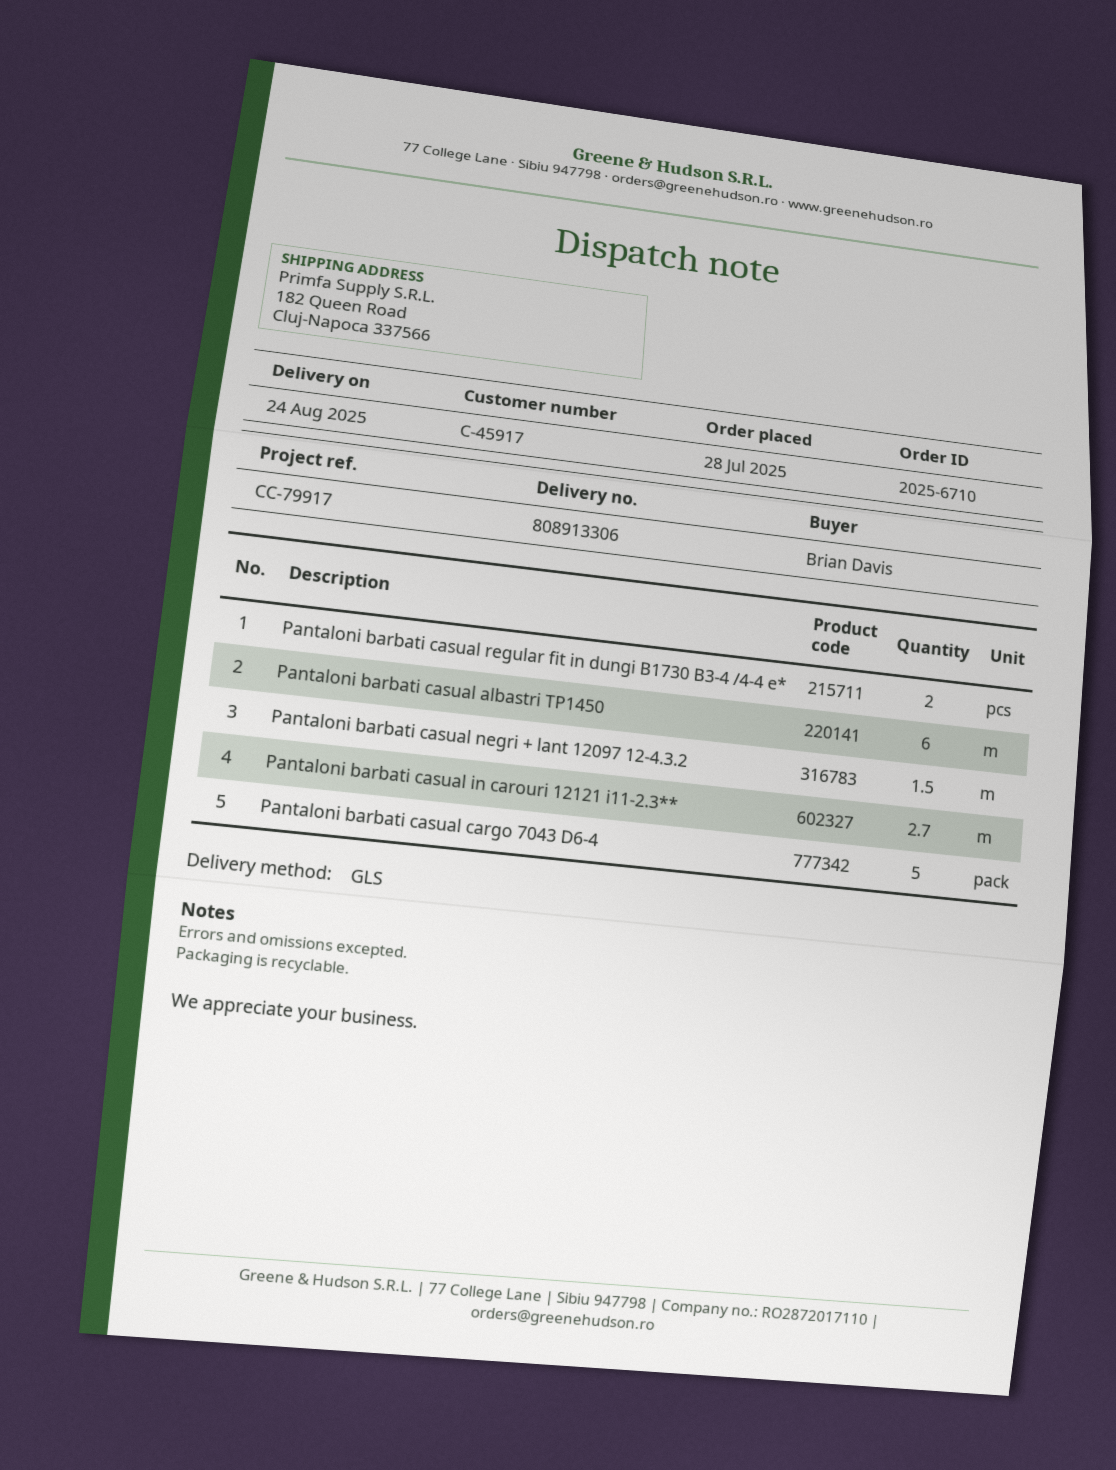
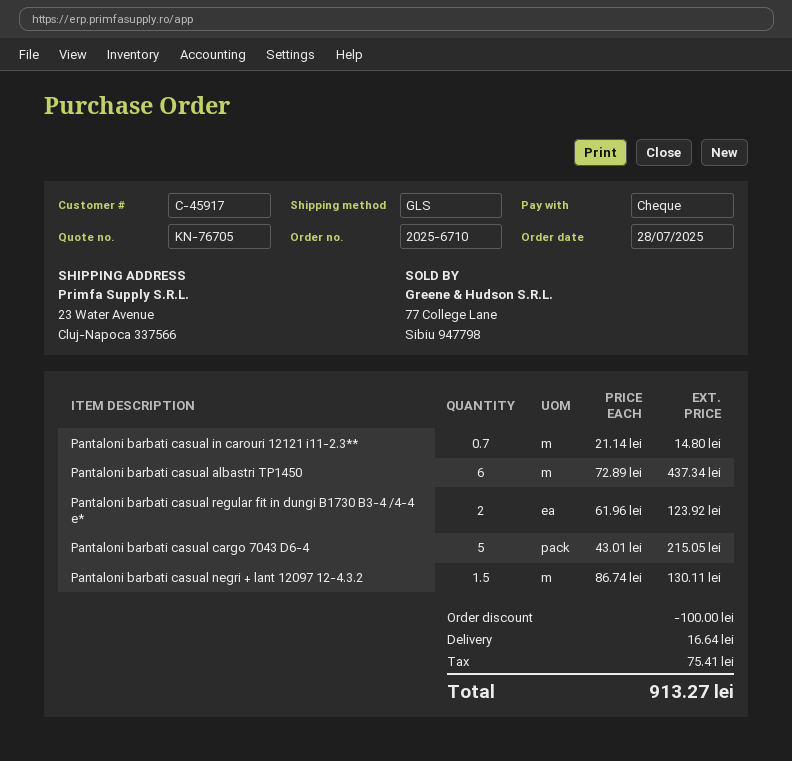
ship to: 182 Queen Road, Cluj-Napoca 337566 -> 23 Water Avenue, Cluj-Napoca 337566
Pantaloni barbati casual in carouri 12121 i11-2.3**: 2.7 -> 0.7

